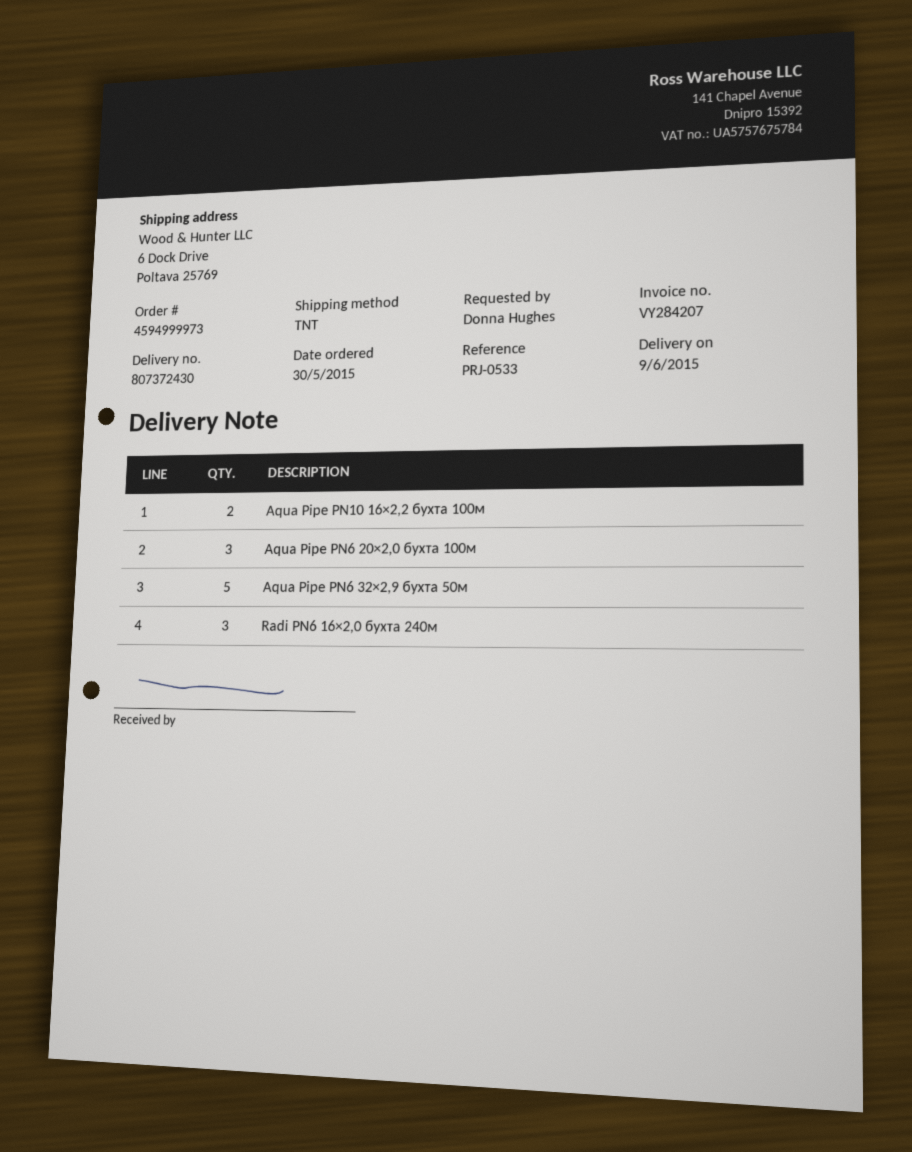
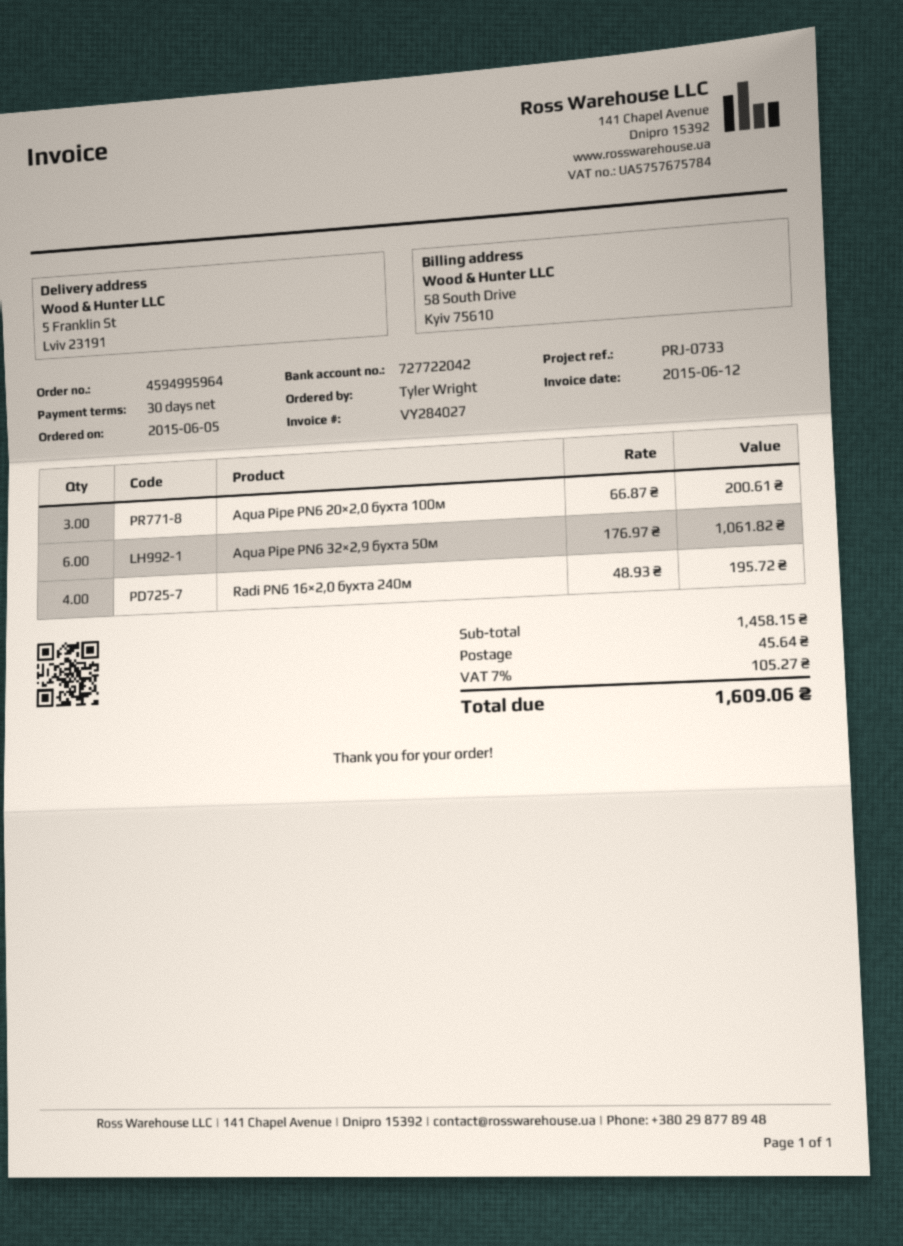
order number: 4594999973 -> 4594995964
order date: 2015-05-30 -> 2015-06-05
invoice number: VY284207 -> VY284027
reference: PRJ-0533 -> PRJ-0733
ordered by: Donna Hughes -> Tyler Wright
ship to: 6 Dock Drive, Poltava 25769 -> 5 Franklin St, Lviv 23191
Aqua Pipe PN10 16×2,2 бухта 100м: 2 -> none
Aqua Pipe PN6 32×2,9 бухта 50м: 5 -> 6
Radi PN6 16×2,0 бухта 240м: 3 -> 4

